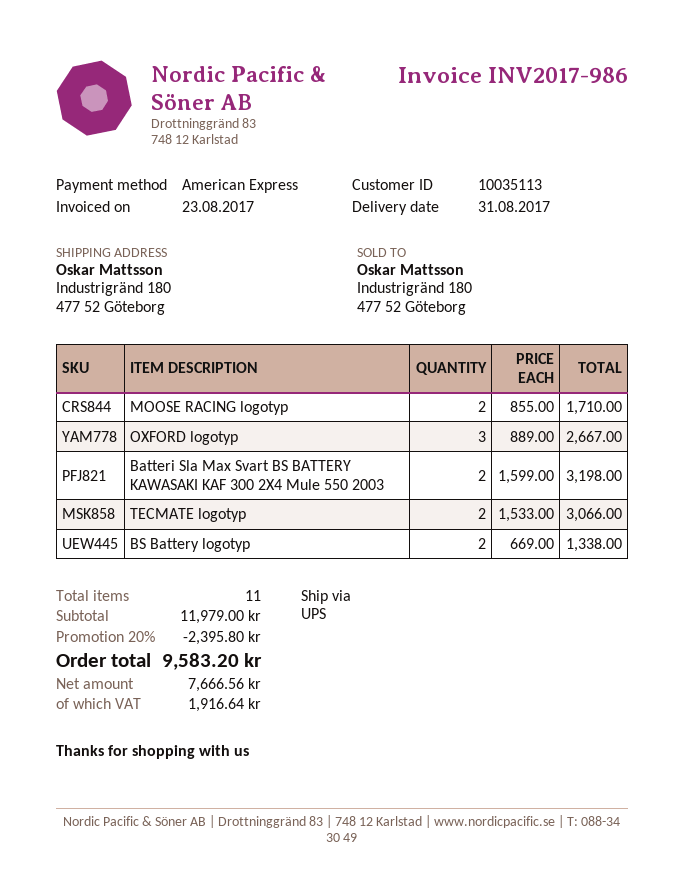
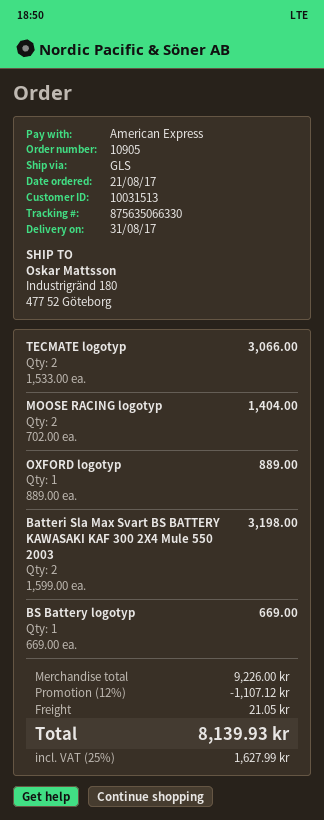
customer number: 10035113 -> 10031513
shipping method: UPS -> GLS
MOOSE RACING logotyp: 2 x 855.00 = 1710.00 -> 2 x 702.00 = 1404.00
OXFORD logotyp: 3 x 889.00 = 2667.00 -> 1 x 889.00 = 889.00
BS Battery logotyp: 2 x 669.00 = 1338.00 -> 1 x 669.00 = 669.00
subtotal: 11979.00 -> 9226.00
discount: 20% = 2395.80 -> 12% = 1107.12
shipping: none -> 21.05
tax: 1916.64 -> 1627.99
total: 9583.20 -> 8139.93

